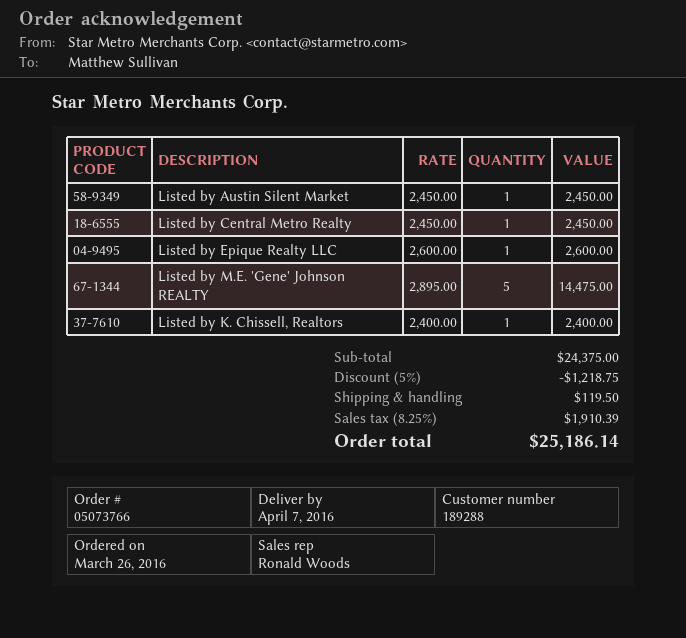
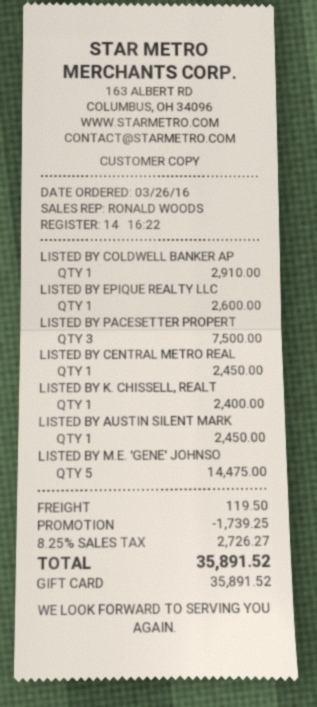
LISTED BY COLDWELL BANKER AP: none -> 1 for 2910.00
LISTED BY PACESETTER PROPERT: none -> 3 for 7500.00
discount: 1218.75 -> 1739.25
tax: 8.25% = 1910.39 -> 8.25% = 2726.27
total: 25186.14 -> 35891.52

